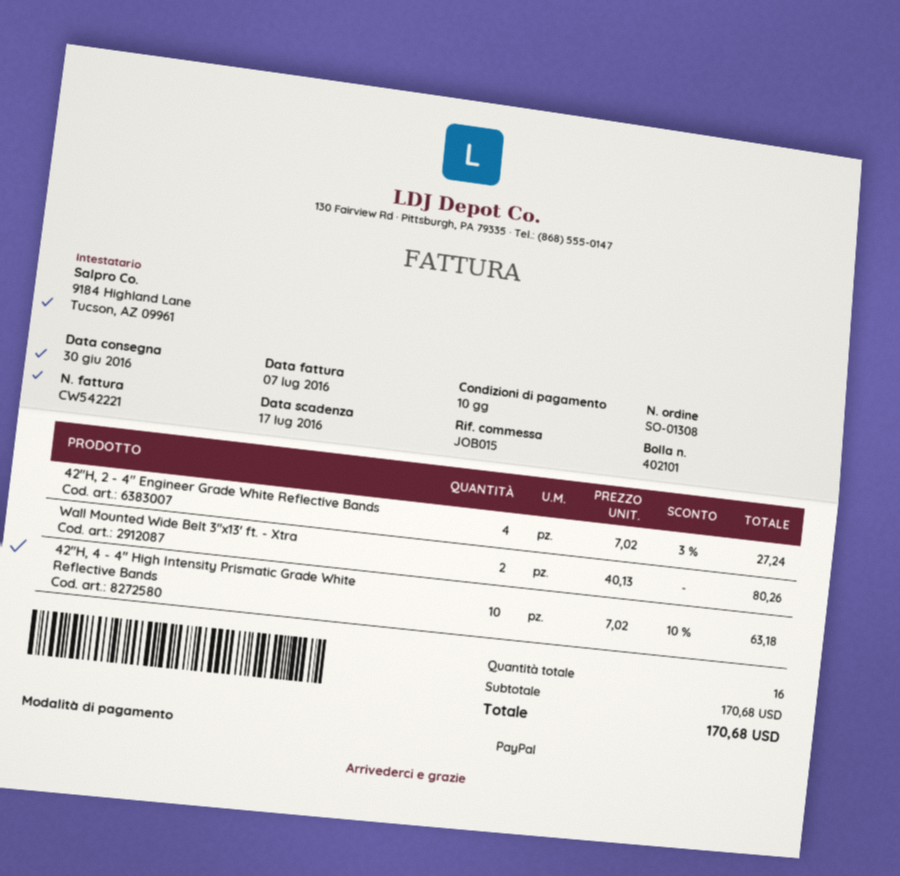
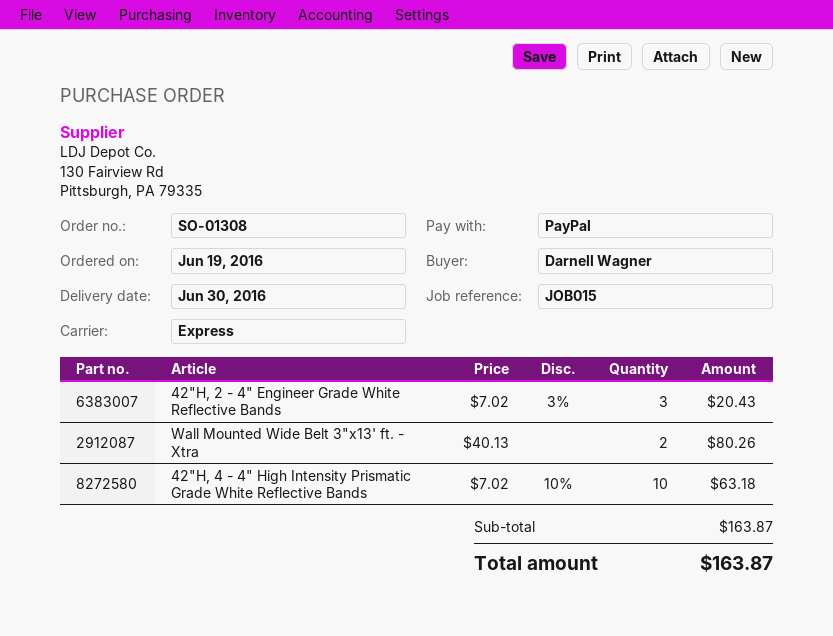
42"H, 2 - 4" Engineer Grade White Reflective Bands: 4 x 7.02 - 3% = 27.24 -> 3 x 7.02 - 3% = 20.43
subtotal: 170.68 -> 163.87
total: 170.68 -> 163.87

